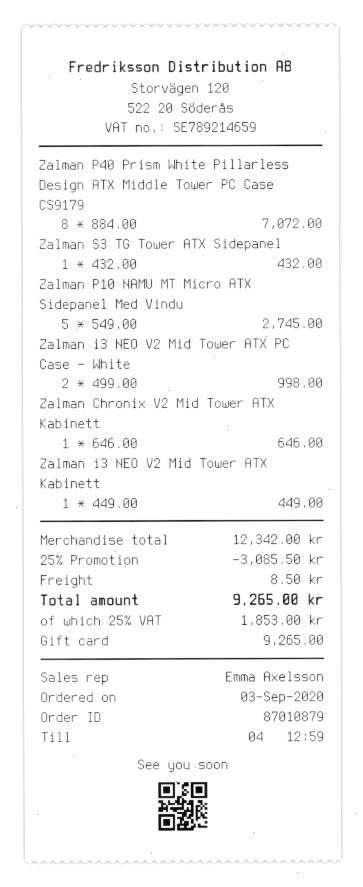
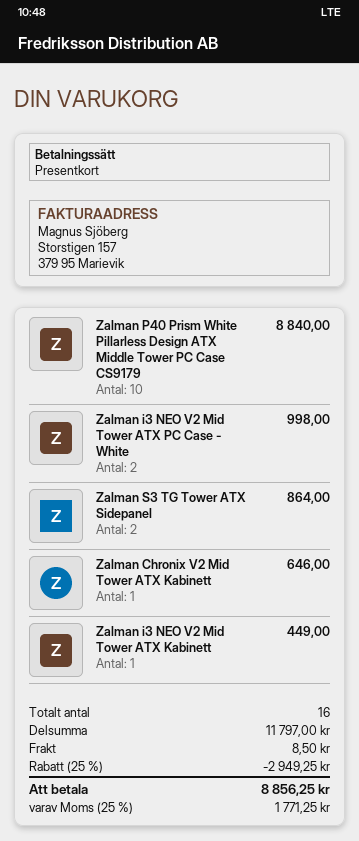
Zalman P40 Prism White Pillarless Design ATX Middle Tower PC Case CS9179: 8 for 7072.00 -> 10 for 8840.00
Zalman S3 TG Tower ATX Sidepanel: 1 for 432.00 -> 2 for 864.00
Zalman P10 NAMU MT Micro ATX Sidepanel Med Vindu: 5 for 2745.00 -> none
subtotal: 12342.00 -> 11797.00
discount: 25% = 3085.50 -> 25% = 2949.25
tax: 25% = 1853.00 -> 25% = 1771.25
total: 9265.00 -> 8856.25

